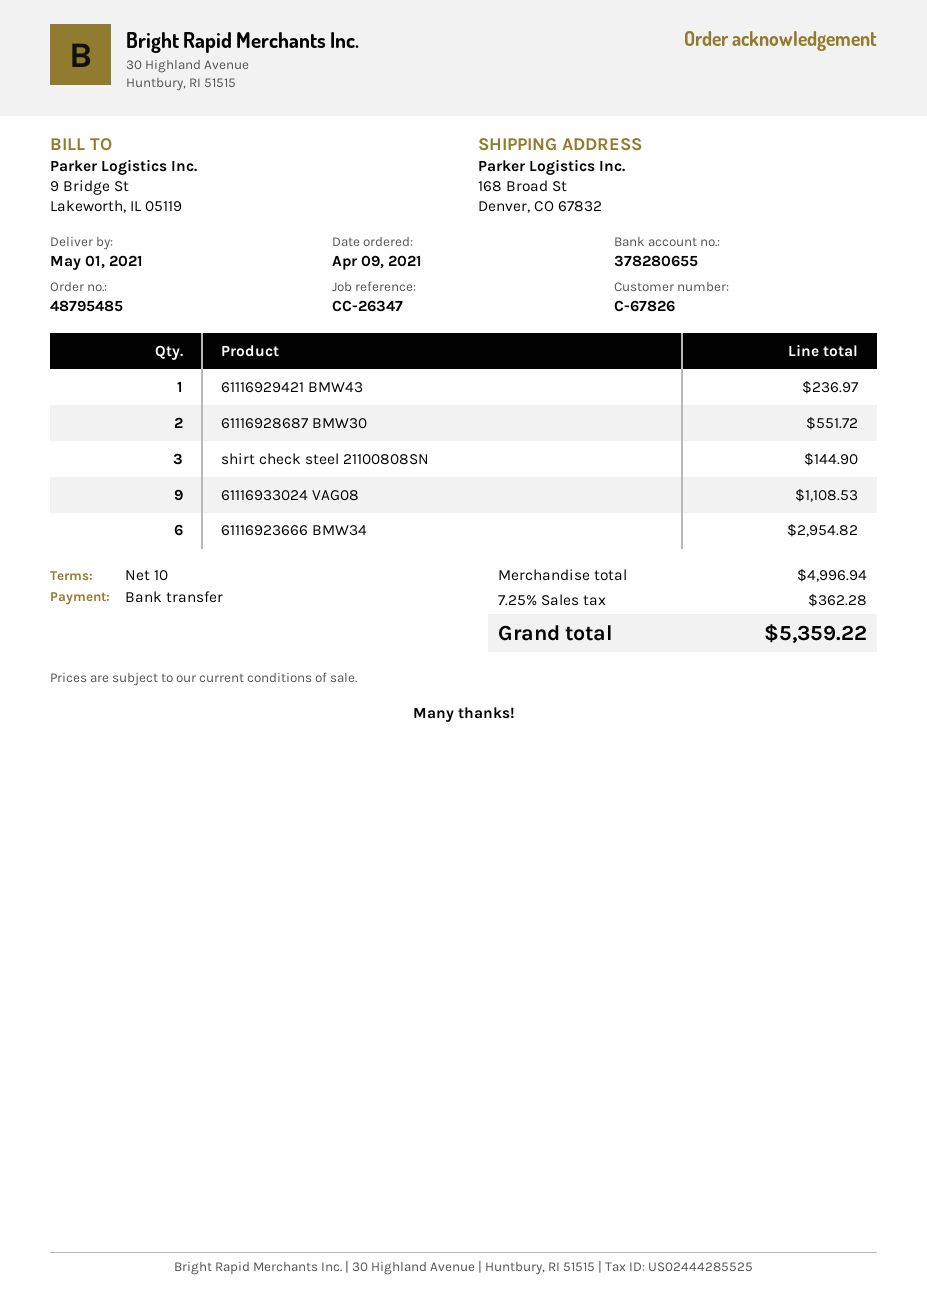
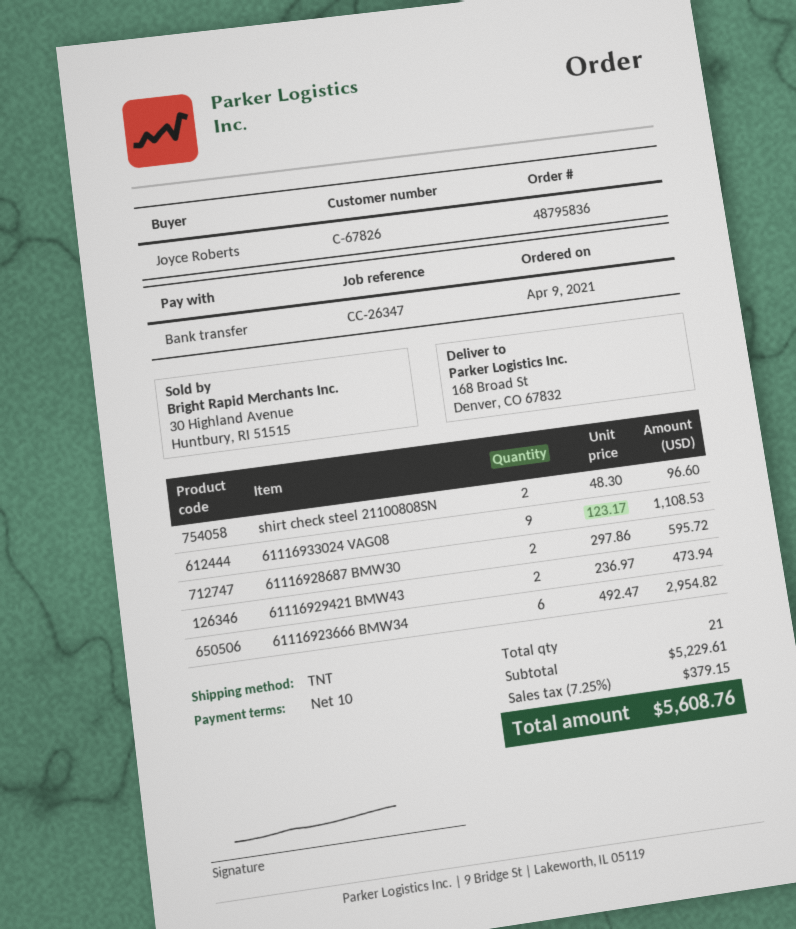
order number: 48795485 -> 48795836
61116929421 BMW43: 1 for 236.97 -> 2 for 473.94
61116928687 BMW30: 2 for 551.72 -> 2 for 595.72
shirt check steel 21100808SN: 3 for 144.90 -> 2 for 96.60
subtotal: 4996.94 -> 5229.61
tax: 7.25% = 362.28 -> 7.25% = 379.15
total: 5359.22 -> 5608.76

